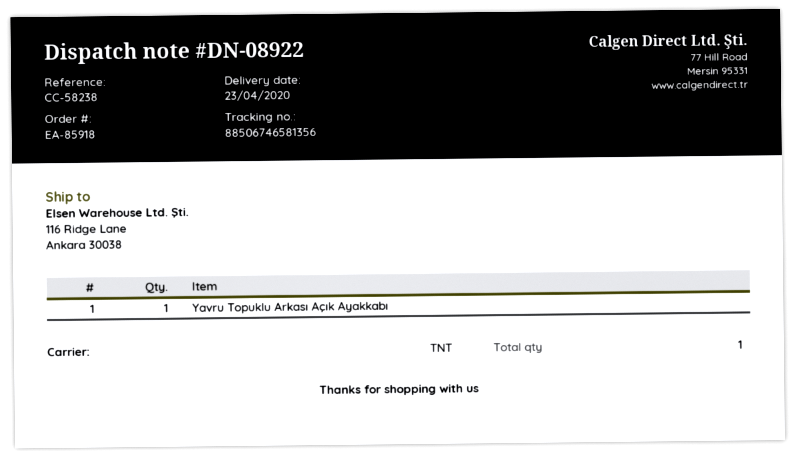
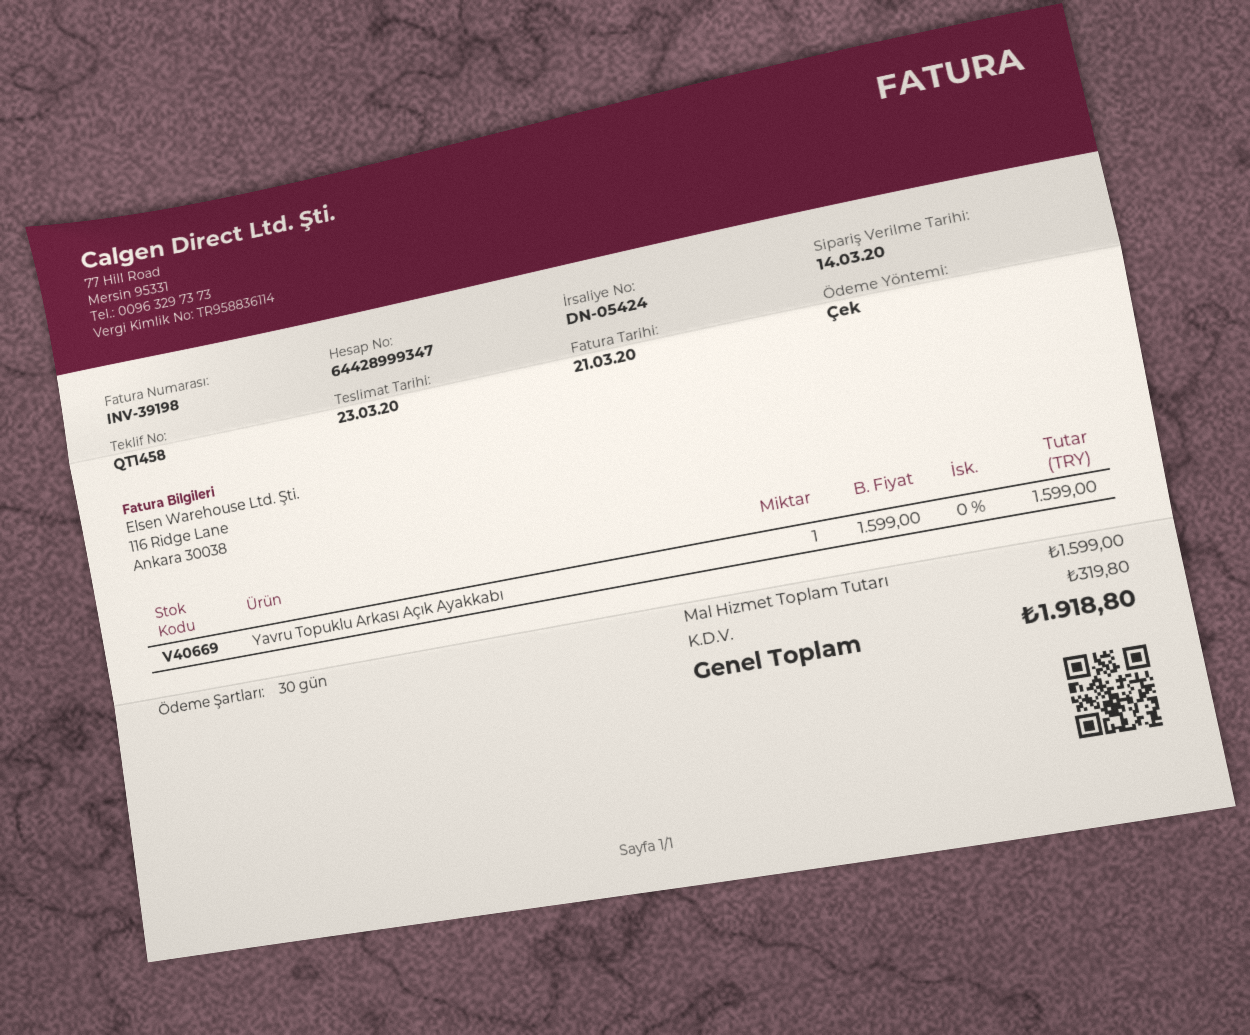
delivery note number: DN-08922 -> DN-05424
delivery date: 2020-04-23 -> 2020-03-23

